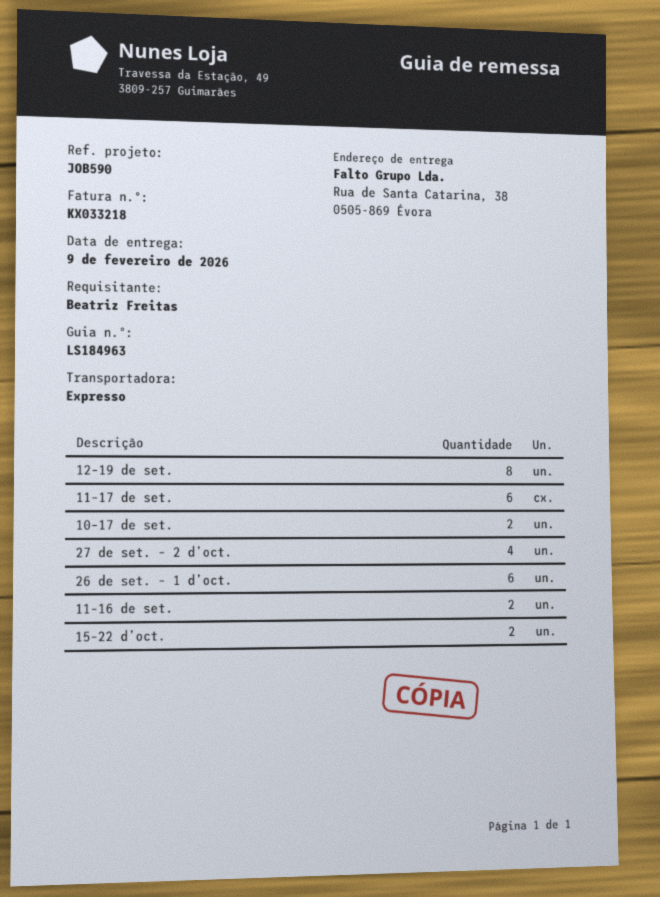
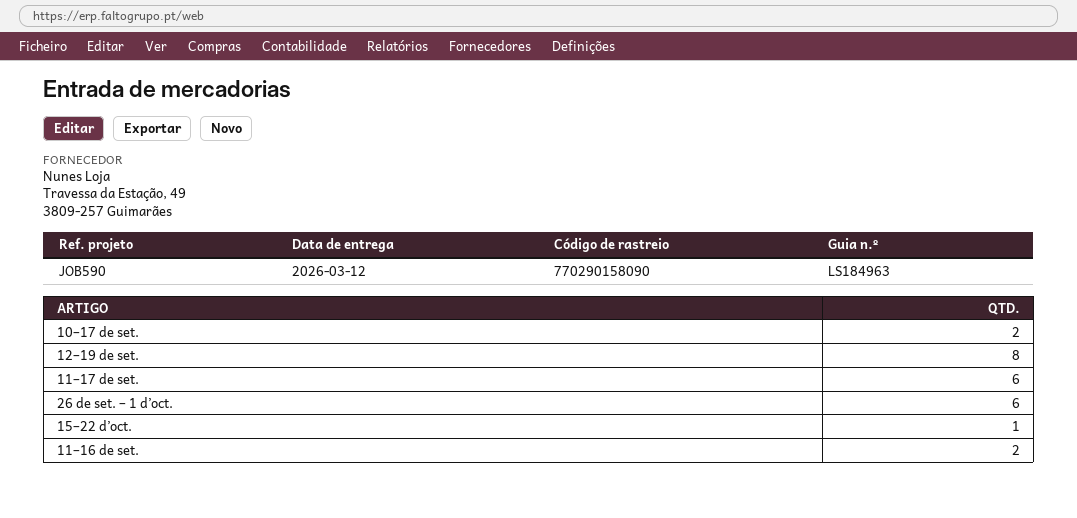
delivery date: 2026-02-09 -> 2026-03-12
27 de set. – 2 d’oct.: 4 -> none
15–22 d’oct.: 2 -> 1

